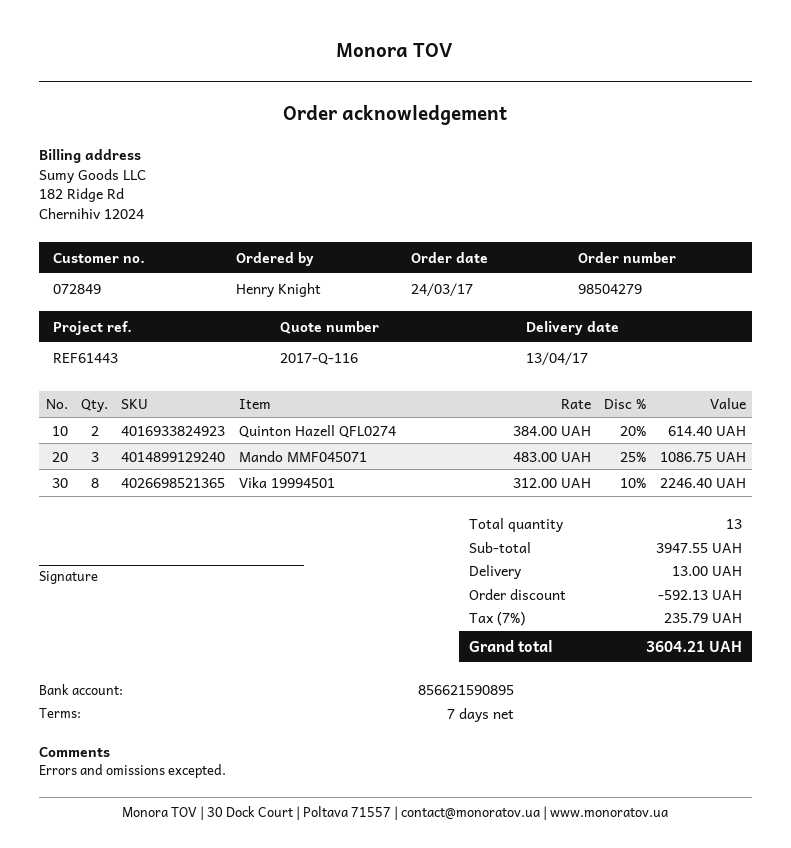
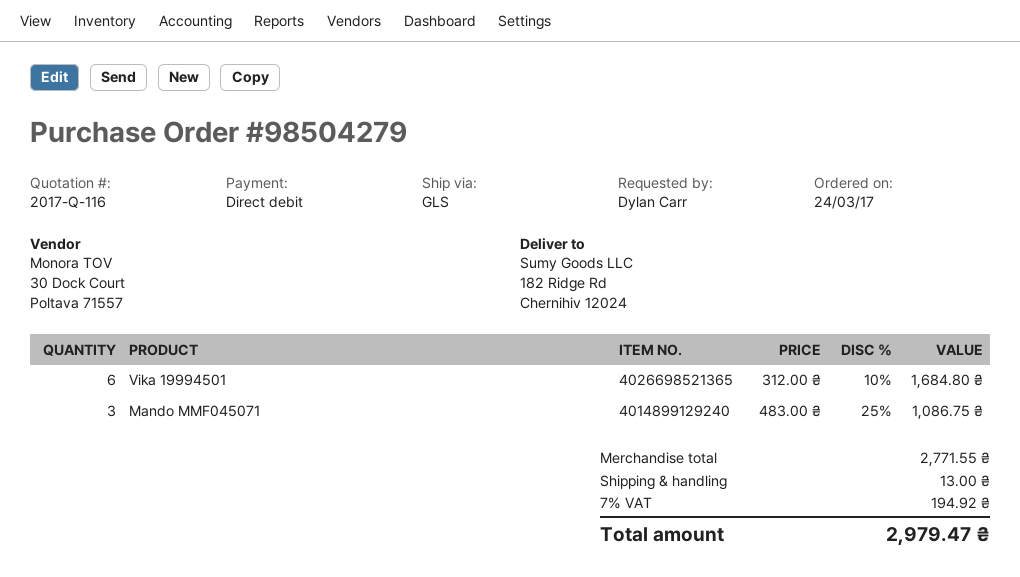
ordered by: Henry Knight -> Dylan Carr
Quinton Hazell QFL0274: 2 x 384.00 - 20% = 614.40 -> none
Vika 19994501: 8 x 312.00 - 10% = 2246.40 -> 6 x 312.00 - 10% = 1684.80
subtotal: 3947.55 -> 2771.55
discount: 592.13 -> none
tax: 7% = 235.79 -> 7% = 194.92
total: 3604.21 -> 2979.47

